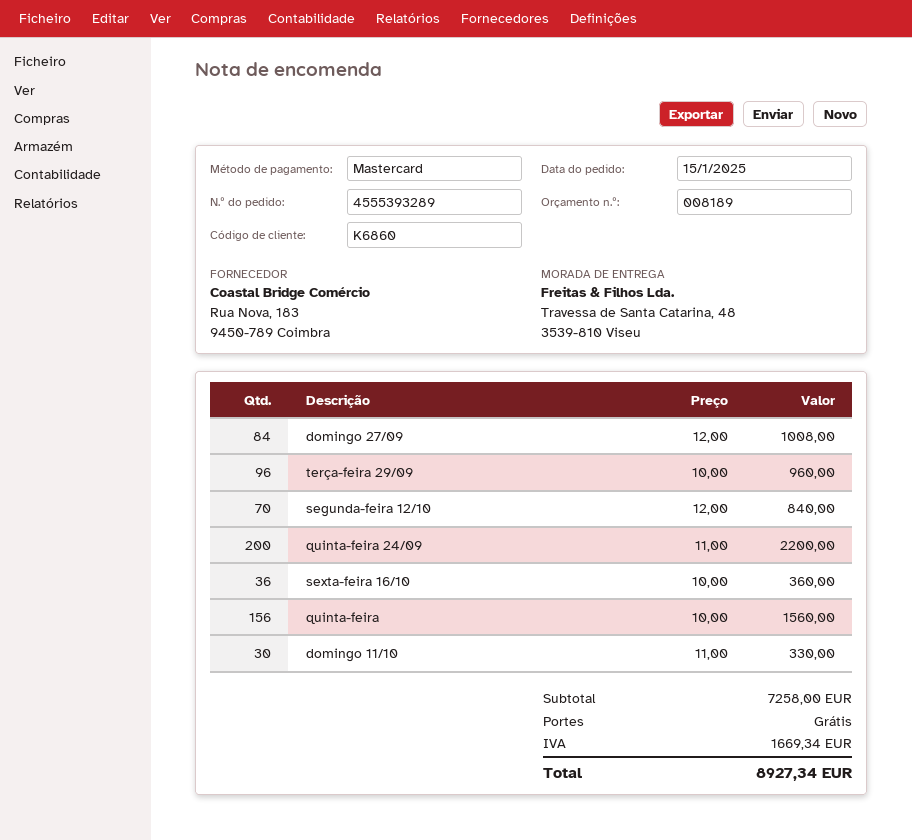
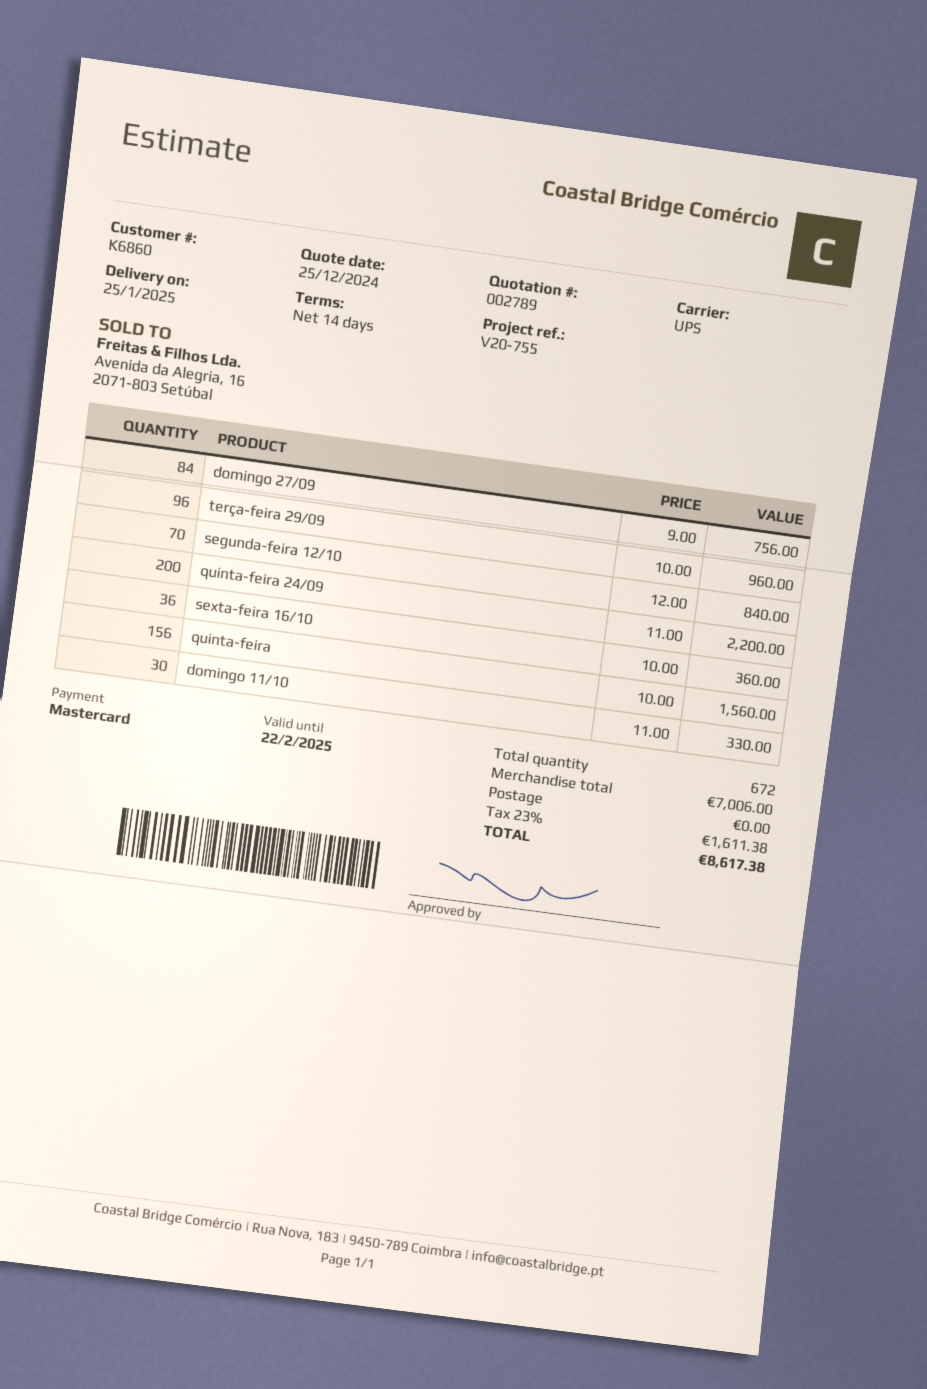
quote number: 008189 -> 002789
domingo 27/09: 84 x 12.00 = 1008.00 -> 84 x 9.00 = 756.00
subtotal: 7258.00 -> 7006.00
tax: 1669.34 -> 1611.38
total: 8927.34 -> 8617.38

